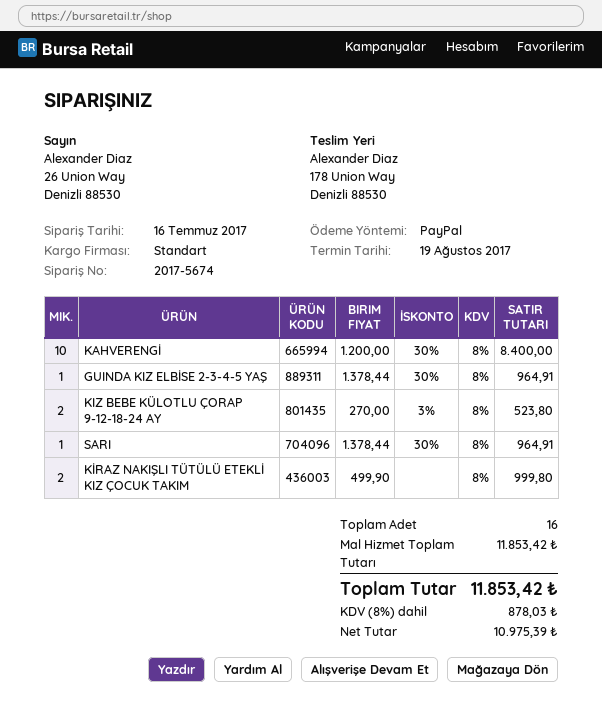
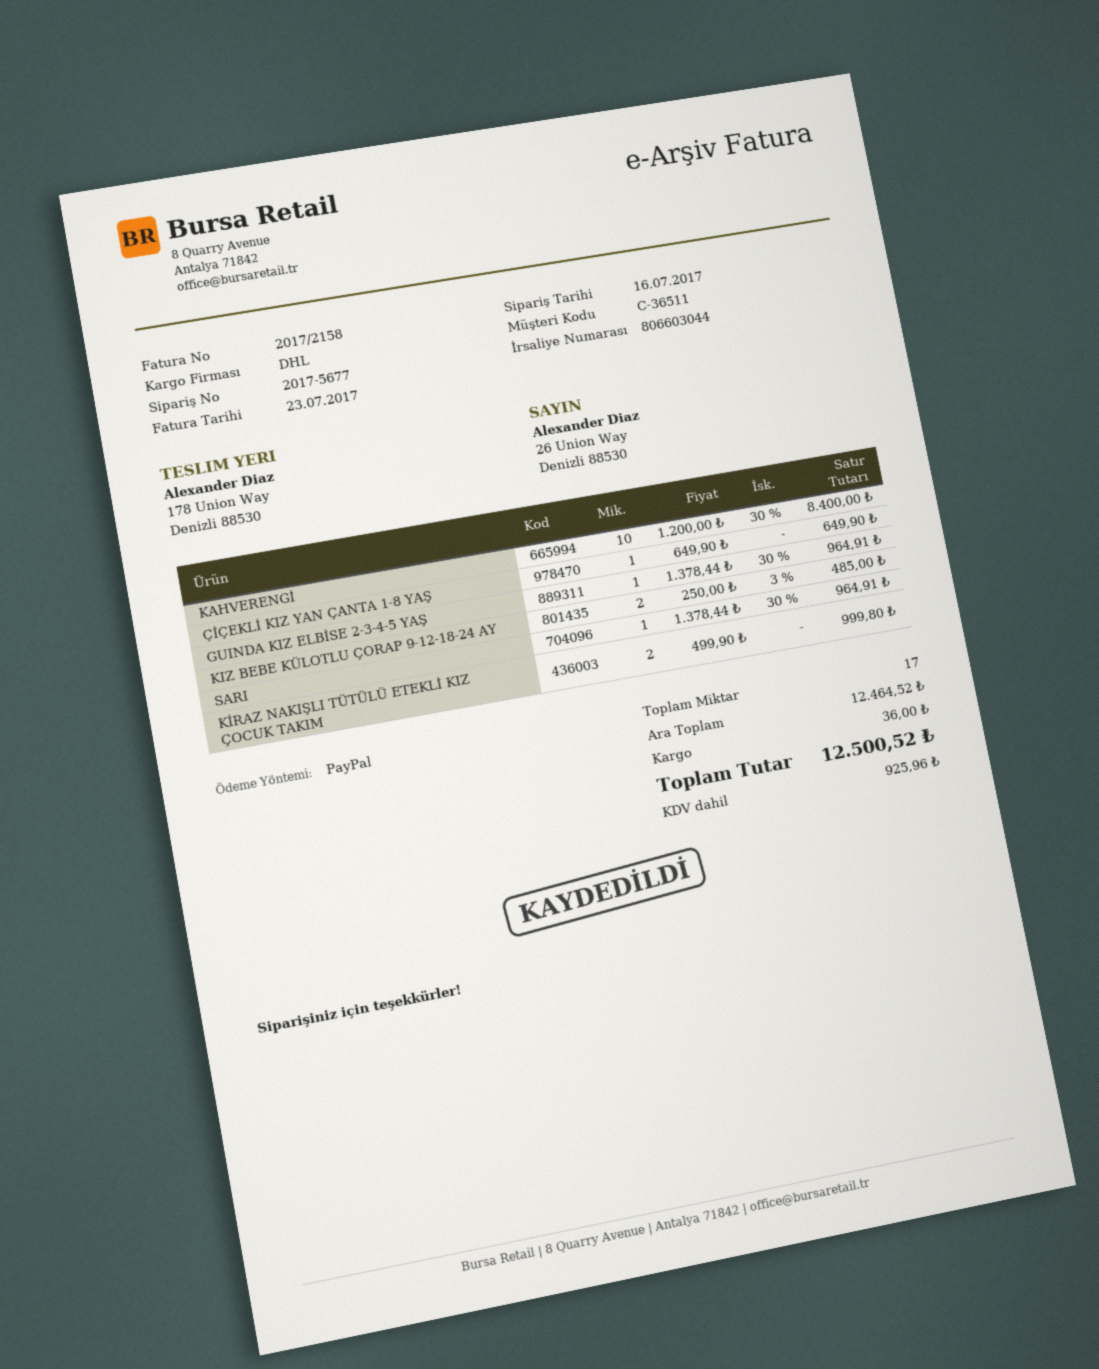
order number: 2017-5674 -> 2017-5677
shipping method: standard -> DHL
KIZ BEBE KÜLOTLU ÇORAP 9-12-18-24 AY: 2 x 270.00 - 3% = 523.80 -> 2 x 250.00 - 3% = 485.00
ÇİÇEKLİ KIZ YAN ÇANTA 1-8 YAŞ: none -> 1 x 649.90 = 649.90
total quantity: 16 -> 17
subtotal: 11853.42 -> 12464.52
shipping: none -> 36.00
tax: 878.03 -> 925.96
total: 11853.42 -> 12500.52

